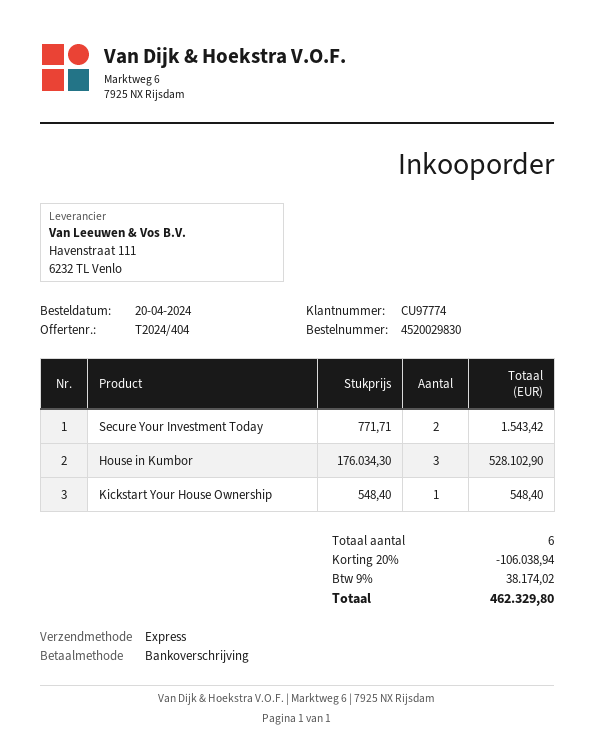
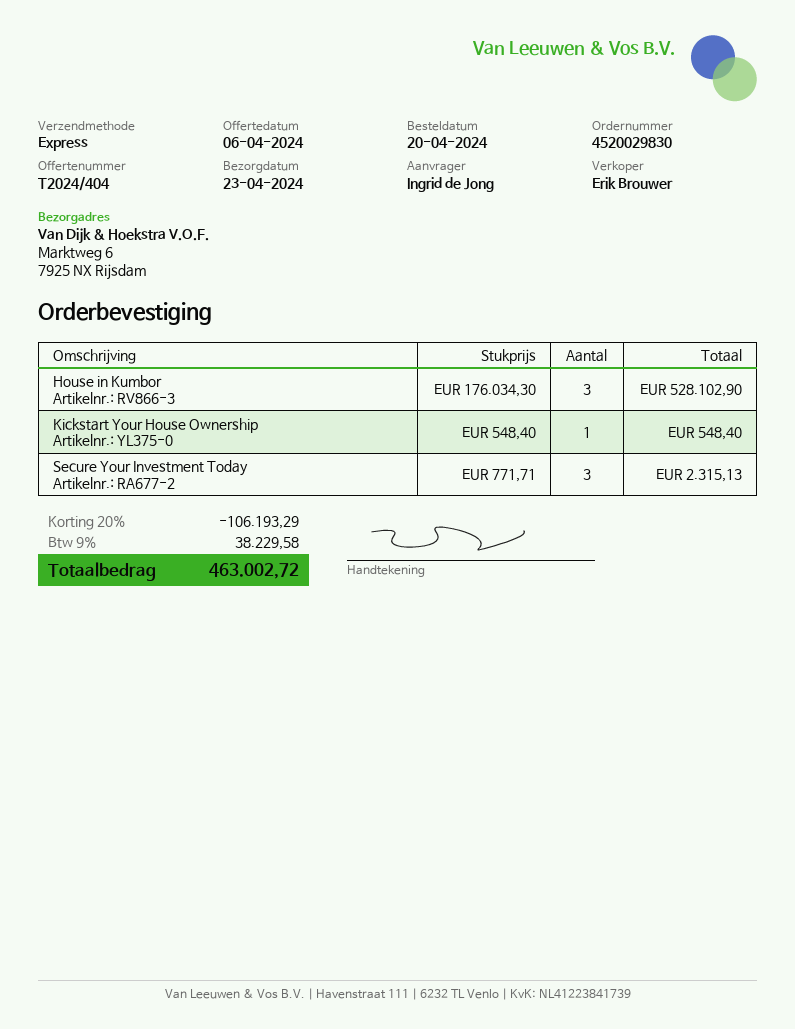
Secure Your Investment Today: 2 x 771.71 = 1543.42 -> 3 x 771.71 = 2315.13
discount: 20% = 106038.94 -> 20% = 106193.29
tax: 9% = 38174.02 -> 9% = 38229.58
total: 462329.80 -> 463002.72

